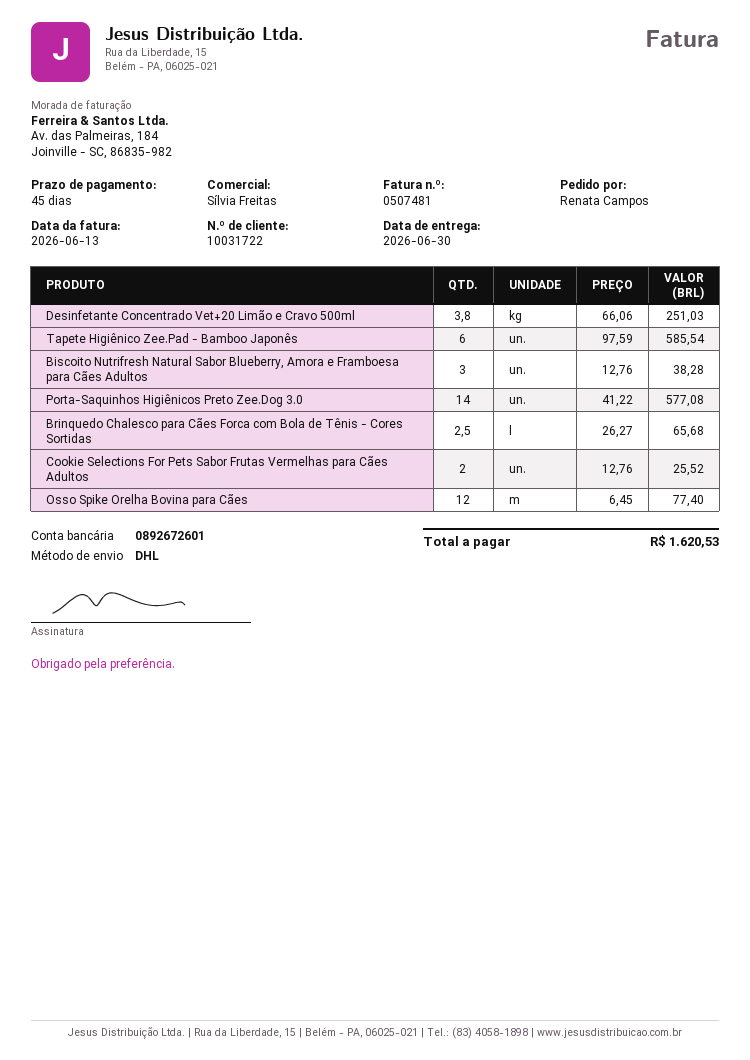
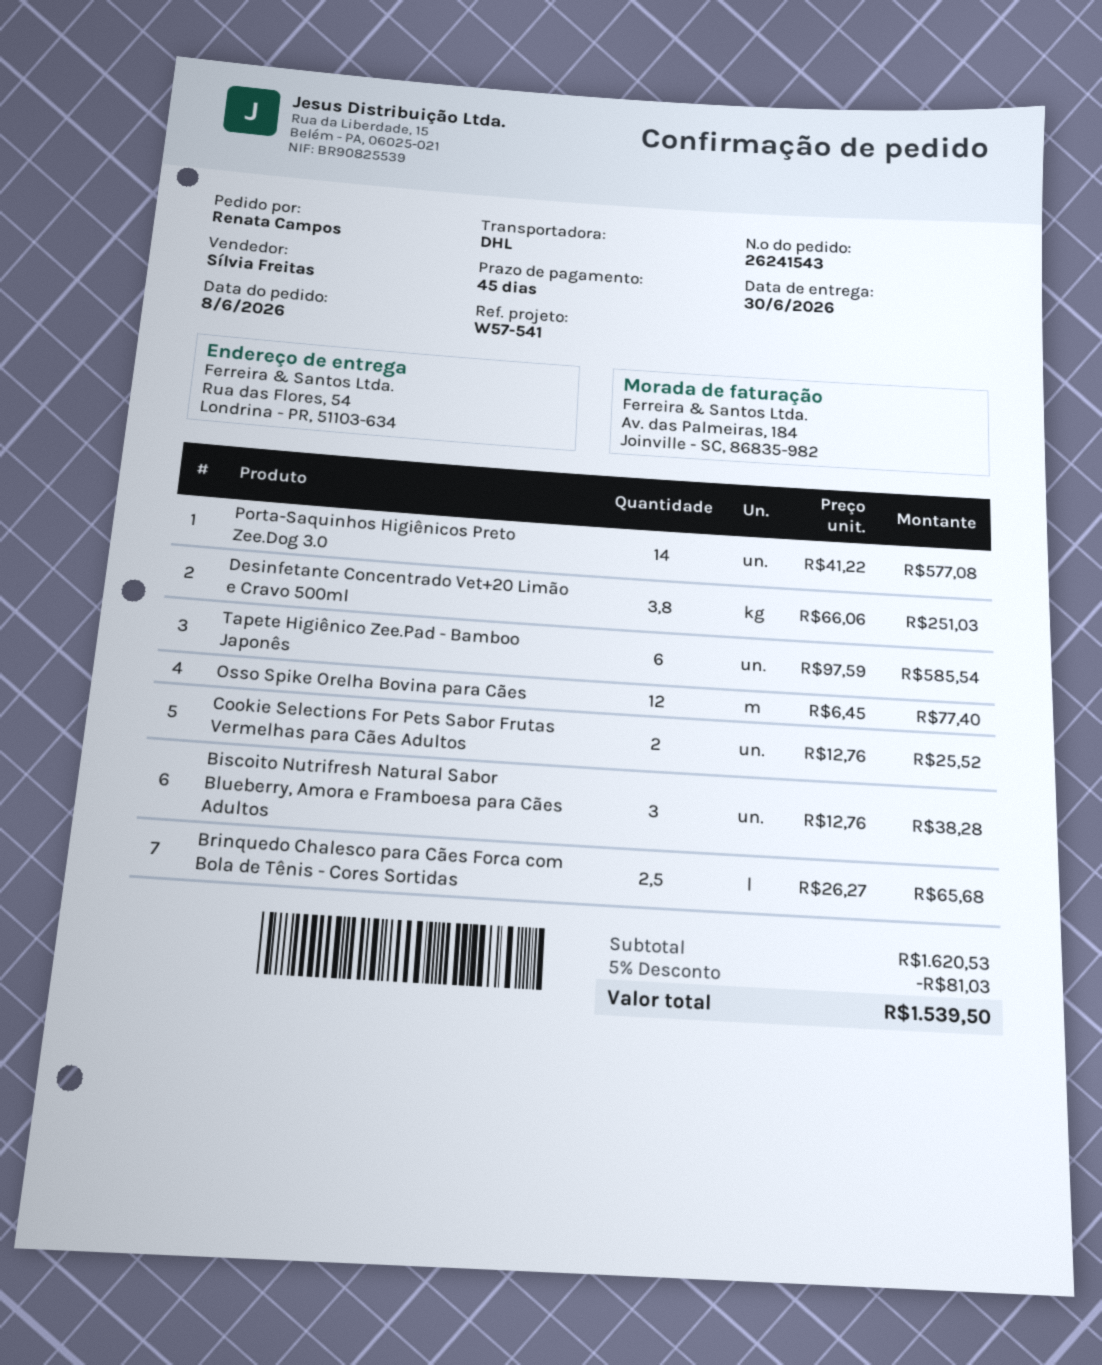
discount: none -> 5% = 81.03
total: 1620.53 -> 1539.50

